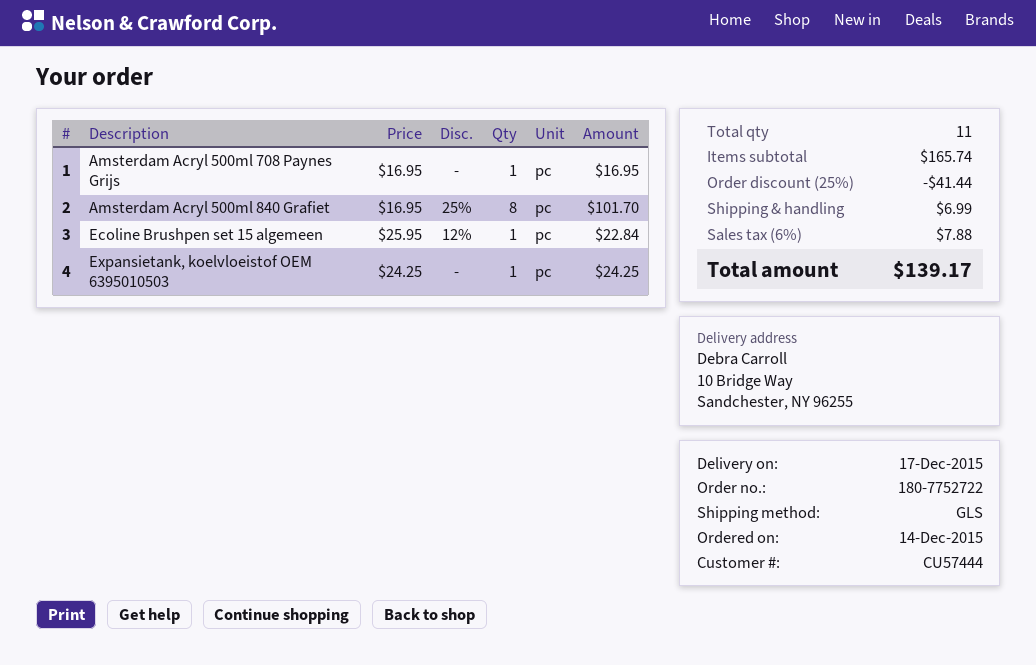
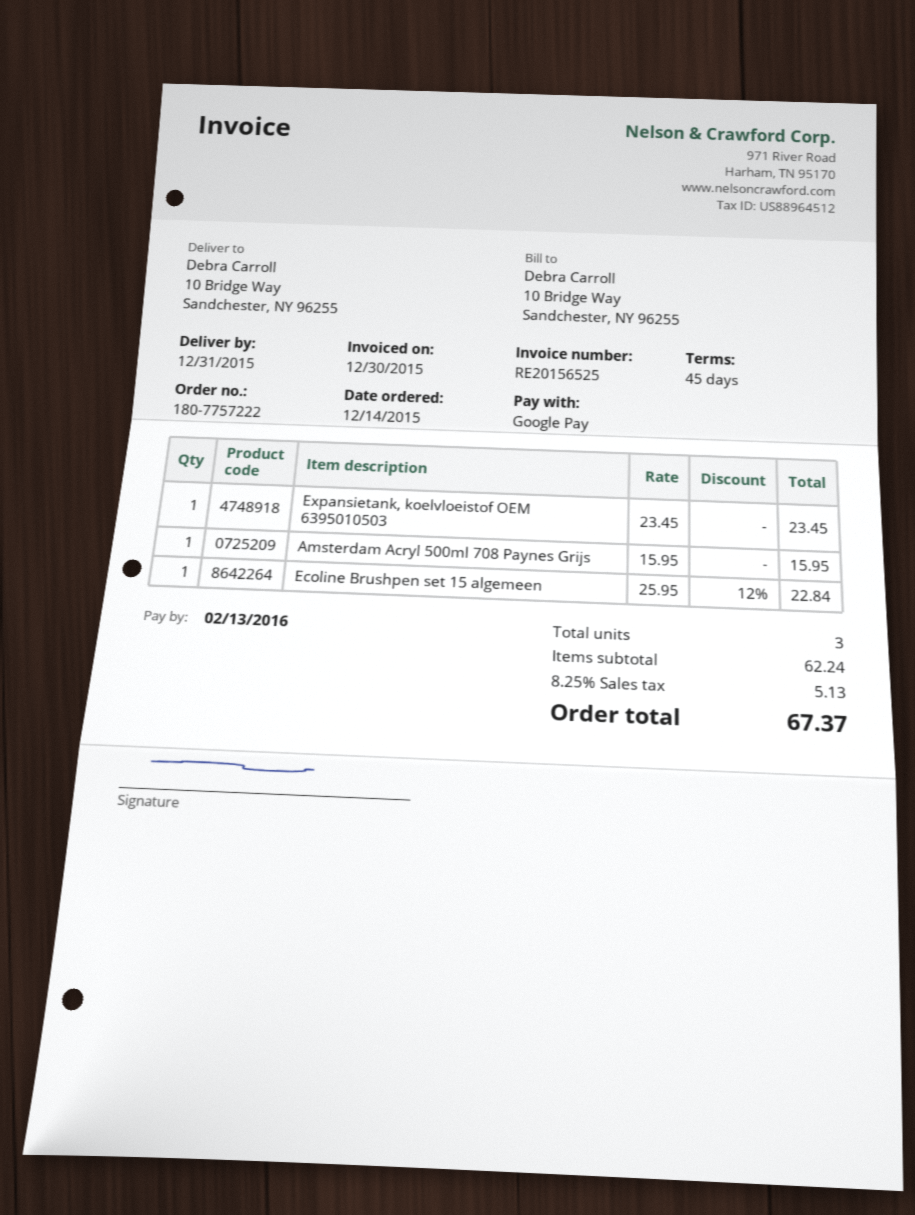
order number: 180-7752722 -> 180-7757222
delivery date: 2015-12-17 -> 2015-12-31
Amsterdam Acryl 500ml 708 Paynes Grijs: 1 x 16.95 = 16.95 -> 1 x 15.95 = 15.95
Amsterdam Acryl 500ml 840 Grafiet: 8 x 16.95 - 25% = 101.70 -> none
Expansietank, koelvloeistof OEM 6395010503: 1 x 24.25 = 24.25 -> 1 x 23.45 = 23.45
total quantity: 11 -> 3
subtotal: 165.74 -> 62.24
discount: 25% = 41.44 -> none
shipping: 6.99 -> none
tax: 6% = 7.88 -> 8.25% = 5.13
total: 139.17 -> 67.37

